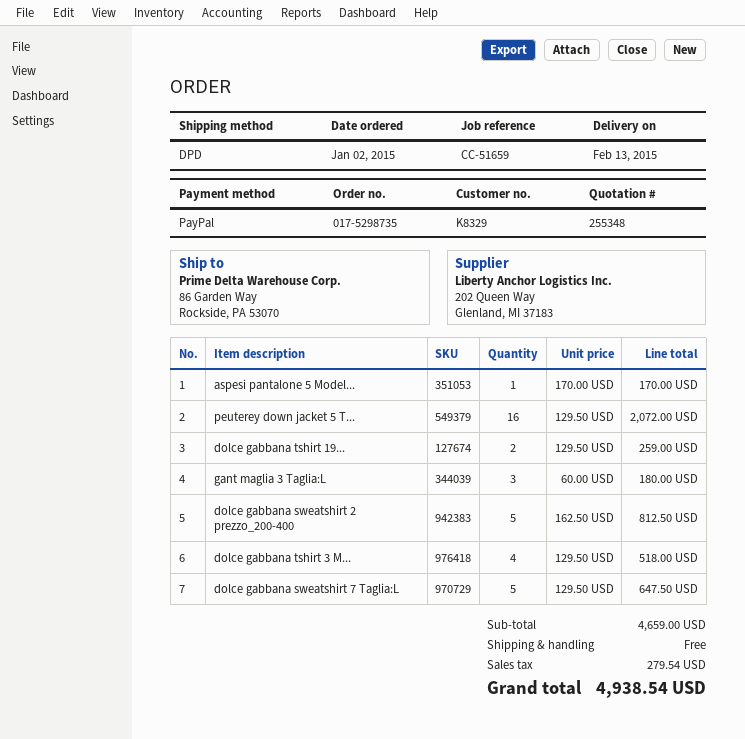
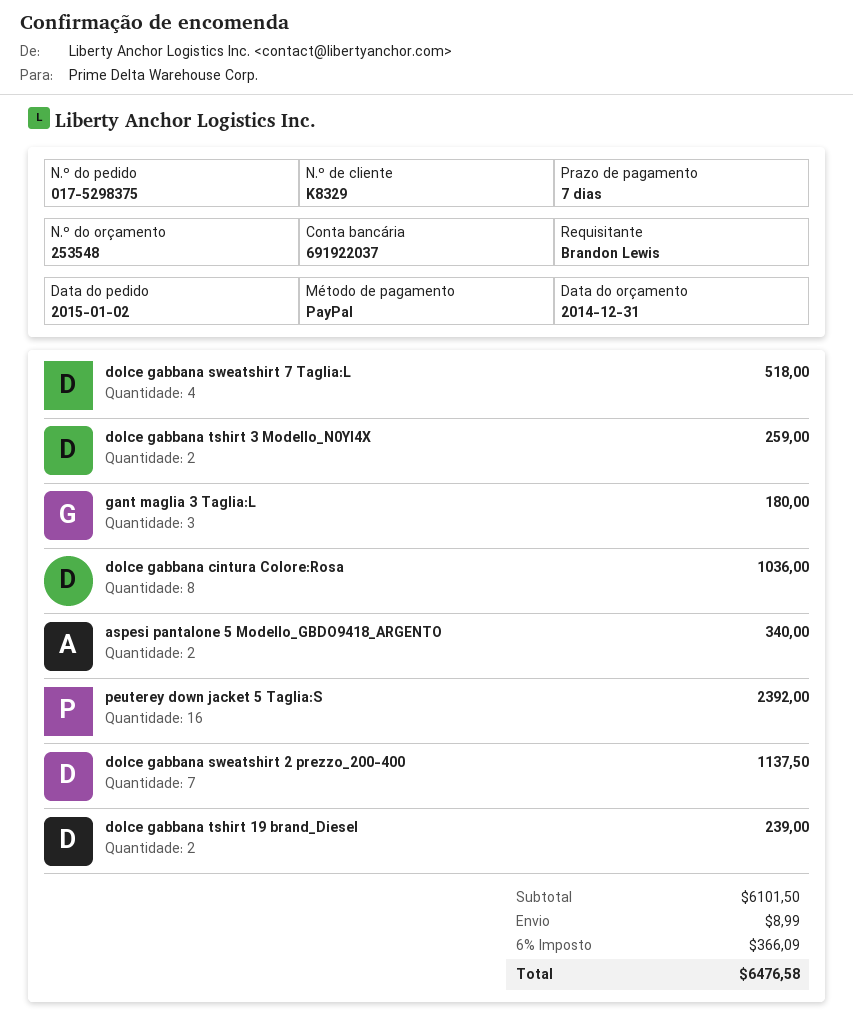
quote number: 255348 -> 253548
order number: 017-5298735 -> 017-5298375
aspesi pantalone 5 Model...: 1 for 170.00 -> 2 for 340.00
peuterey down jacket 5 T...: 16 for 2072.00 -> 16 for 2392.00
dolce gabbana tshirt 19...: 2 for 259.00 -> 2 for 239.00
dolce gabbana sweatshirt 2 prezzo_200-400: 5 for 812.50 -> 7 for 1137.50
dolce gabbana tshirt 3 M...: 4 for 518.00 -> 2 for 259.00
dolce gabbana sweatshirt 7 Taglia:L: 5 for 647.50 -> 4 for 518.00
dolce gabbana cintura Colore:Rosa: none -> 8 for 1036.00
subtotal: 4659.00 -> 6101.50
shipping: 0.00 -> 8.99
tax: 279.54 -> 366.09
total: 4938.54 -> 6476.58

